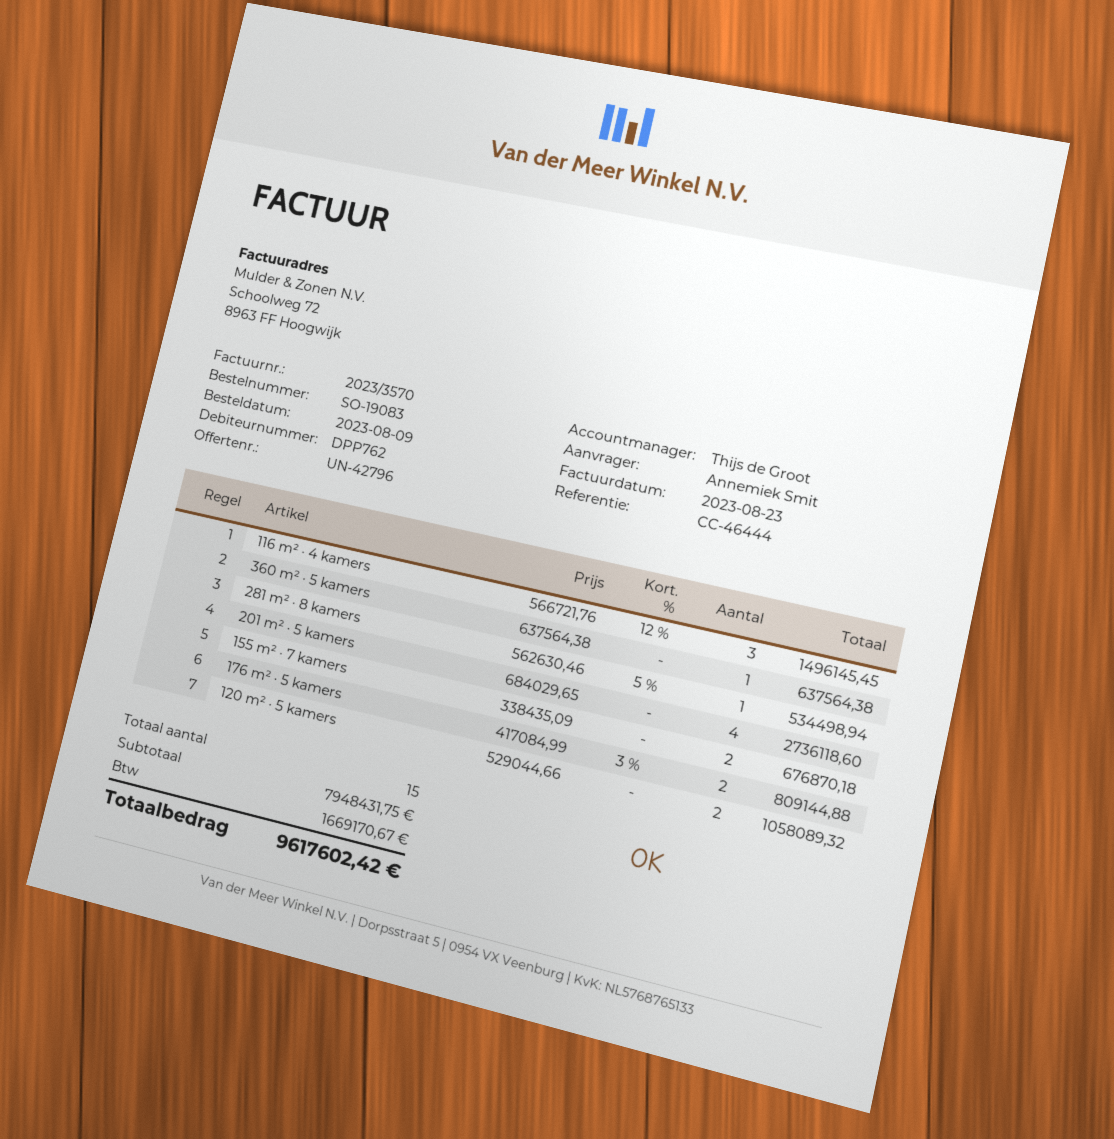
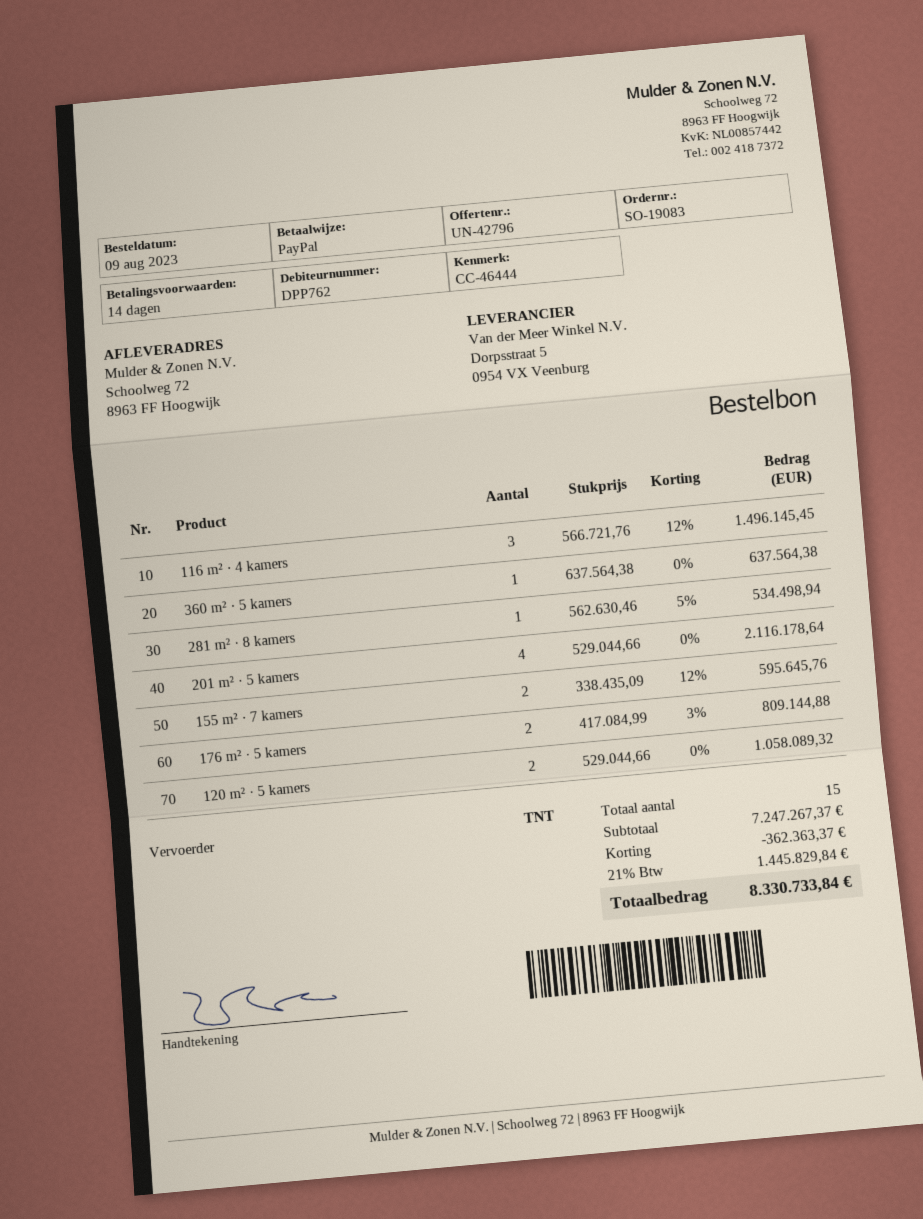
201 m² · 5 kamers: 4 x 684029.65 = 2736118.60 -> 4 x 529044.66 = 2116178.64
155 m² · 7 kamers: 2 x 338435.09 = 676870.18 -> 2 x 338435.09 - 12% = 595645.76
subtotal: 7948431.75 -> 7247267.37
discount: none -> 362363.37
tax: 1669170.67 -> 1445829.84
total: 9617602.42 -> 8330733.84

